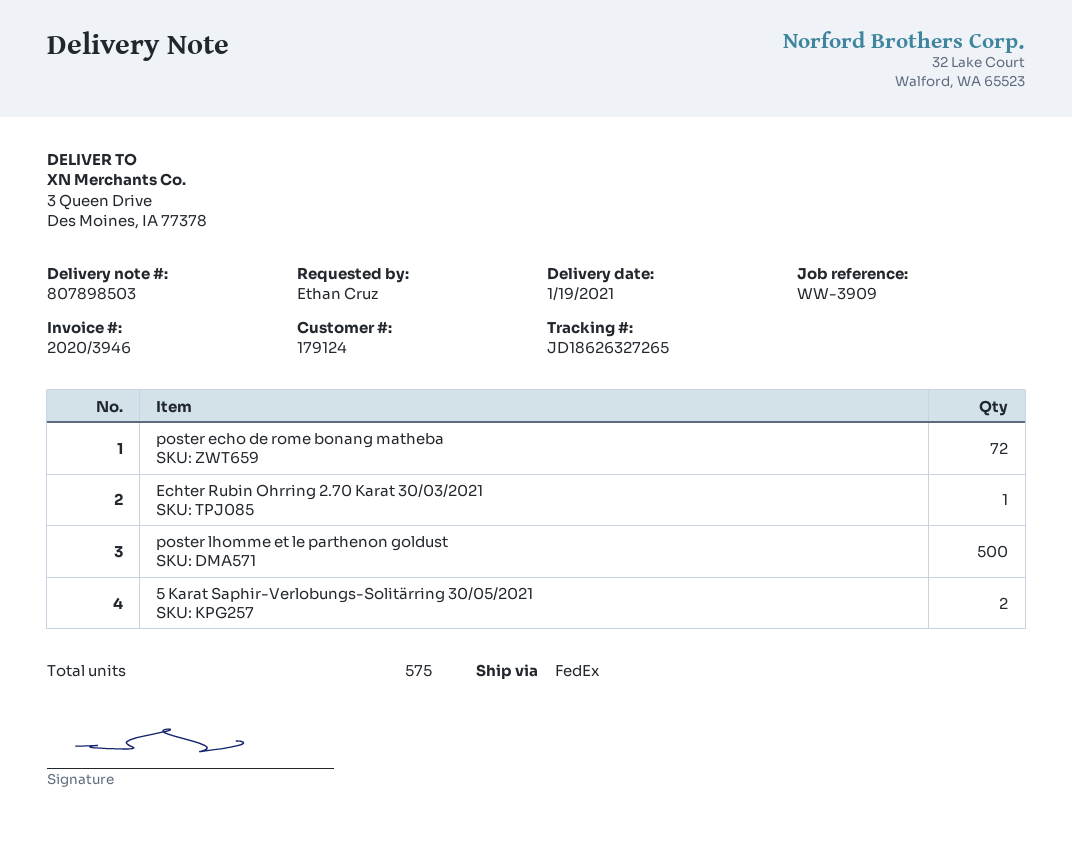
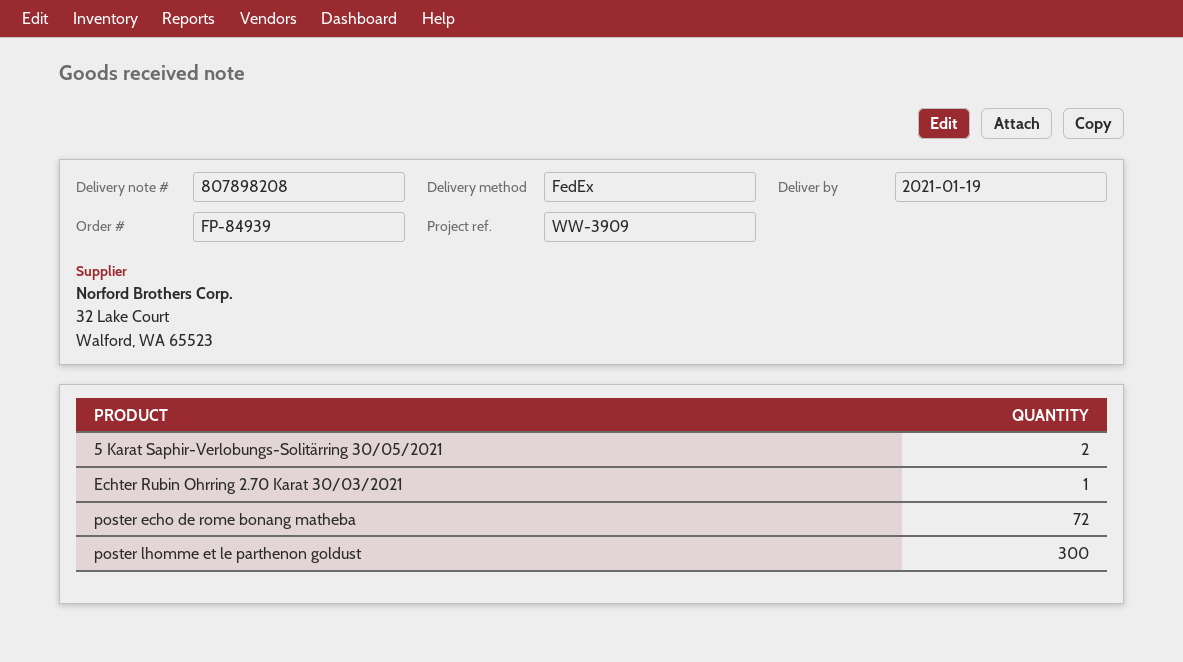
delivery note number: 807898503 -> 807898208
poster lhomme et le parthenon goldust: 500 -> 300

